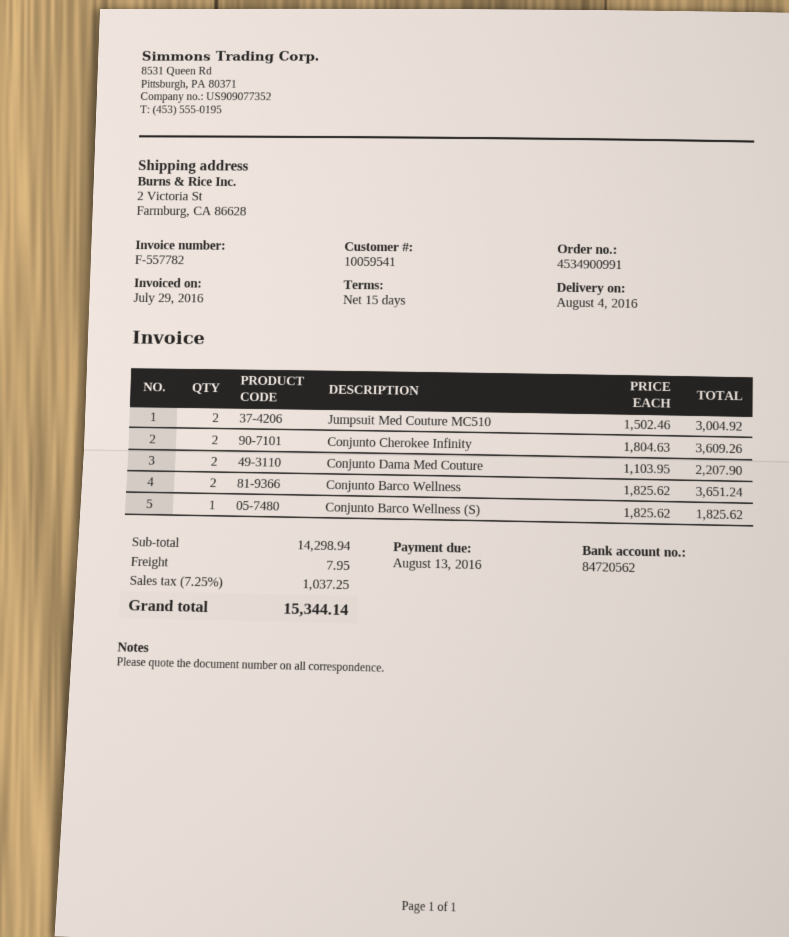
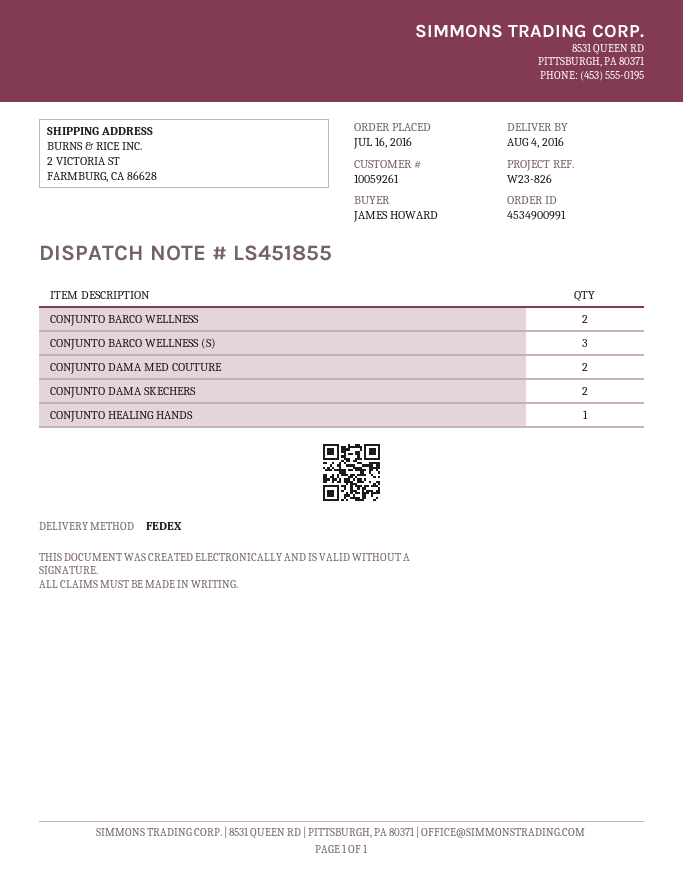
customer number: 10059541 -> 10059261
Jumpsuit Med Couture MC510: 2 -> none
Conjunto Cherokee Infinity: 2 -> none
Conjunto Barco Wellness (S): 1 -> 3
CONJUNTO DAMA SKECHERS: none -> 2
CONJUNTO HEALING HANDS: none -> 1

